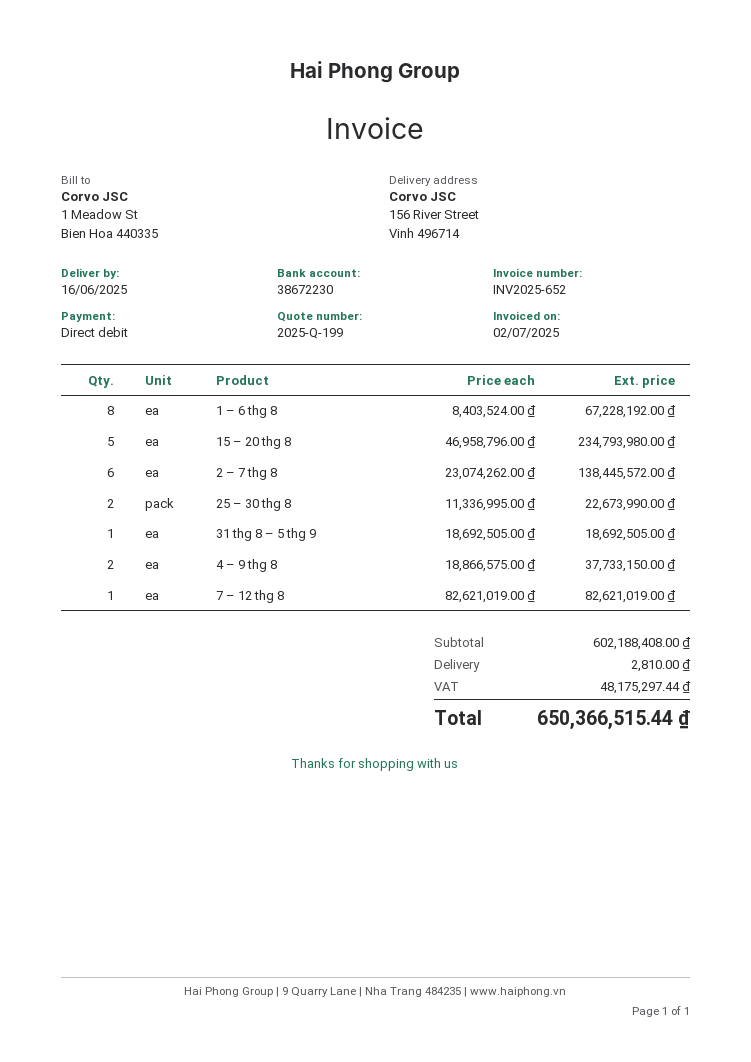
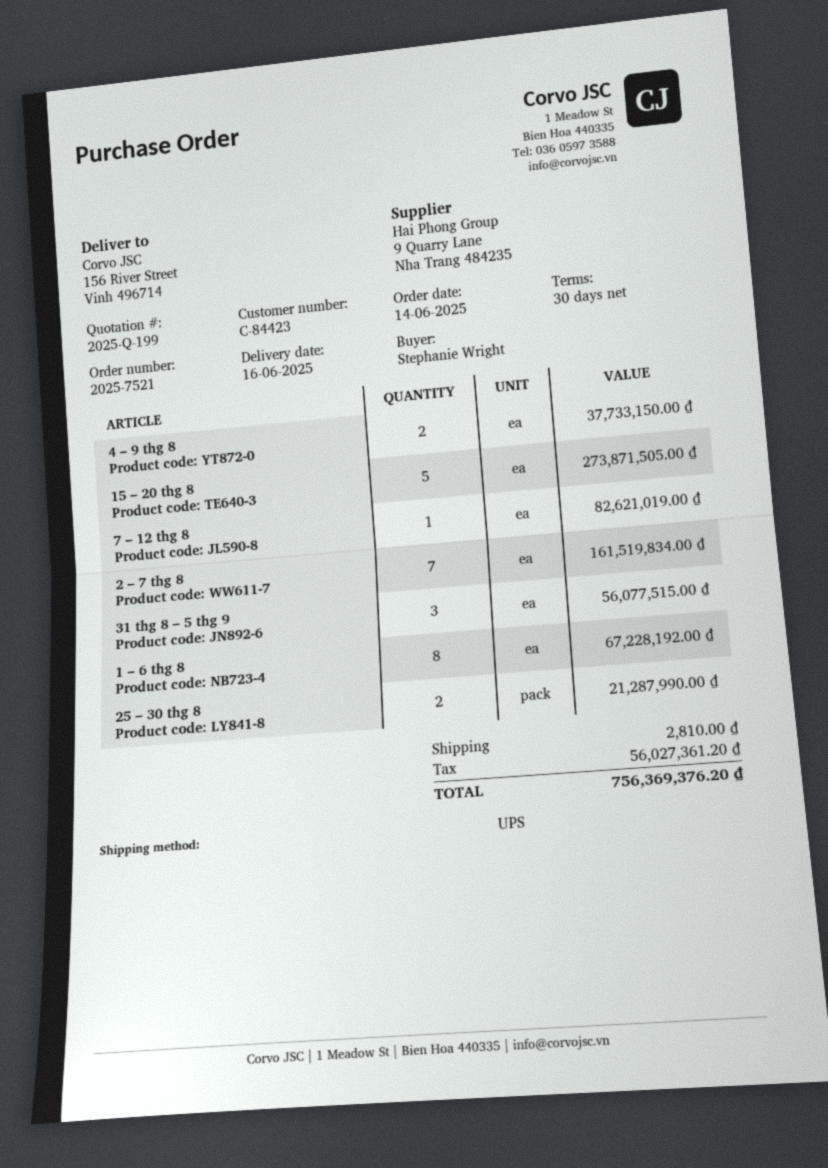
15 – 20 thg 8: 5 for 234793980.00 -> 5 for 273871505.00
2 – 7 thg 8: 6 for 138445572.00 -> 7 for 161519834.00
25 – 30 thg 8: 2 for 22673990.00 -> 2 for 21287990.00
31 thg 8 – 5 thg 9: 1 for 18692505.00 -> 3 for 56077515.00
tax: 48175297.44 -> 56027361.20
total: 650366515.44 -> 756369376.20

